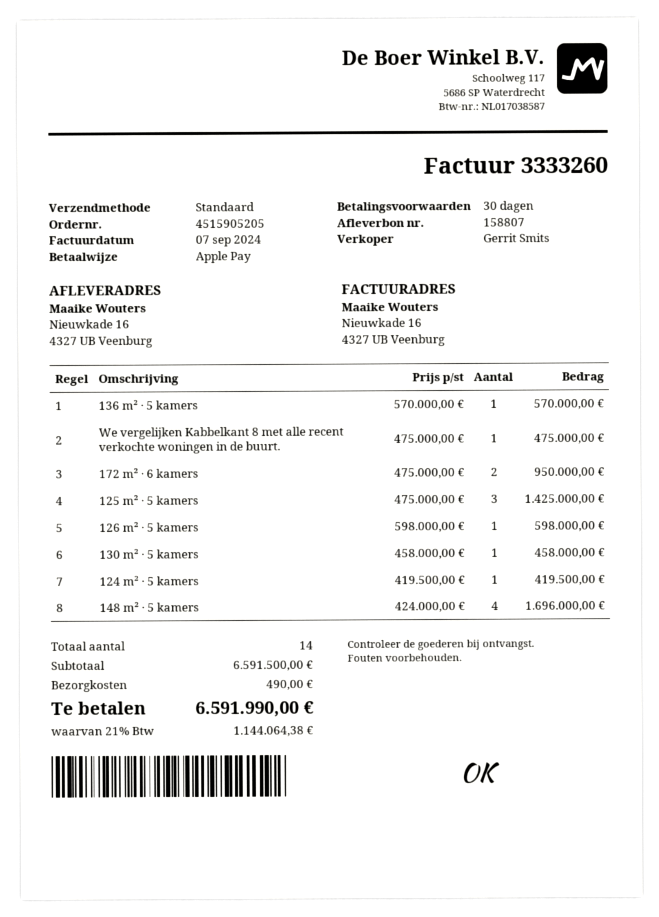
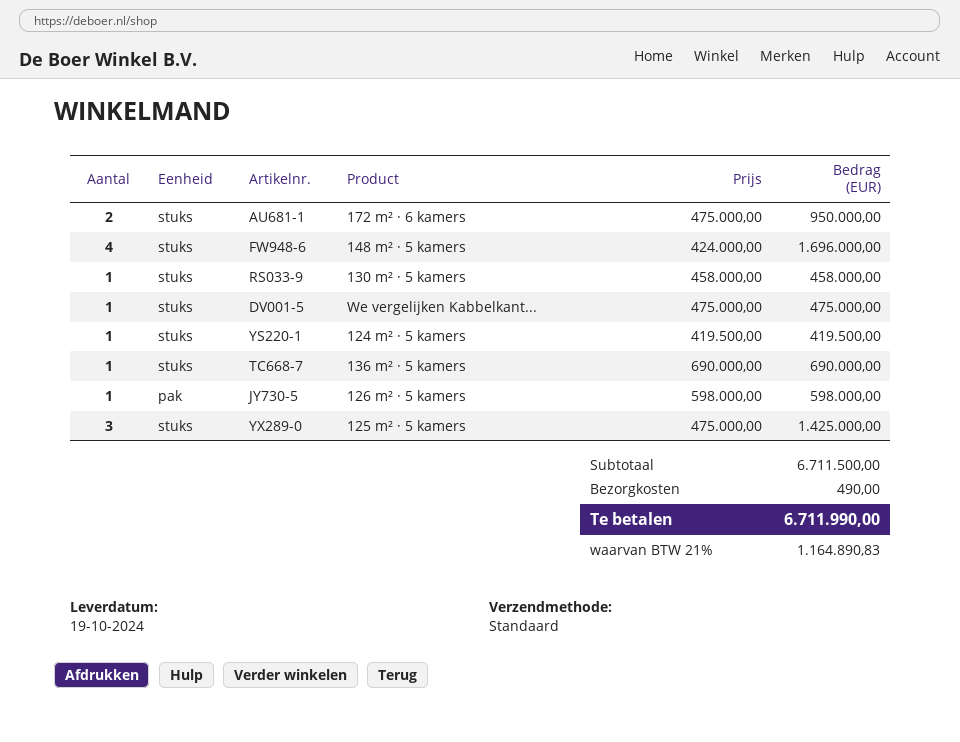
136 m² · 5 kamers: 1 x 570000.00 = 570000.00 -> 1 x 690000.00 = 690000.00
subtotal: 6591500.00 -> 6711500.00
tax: 21% = 1144064.38 -> 21% = 1164890.83
total: 6591990.00 -> 6711990.00

